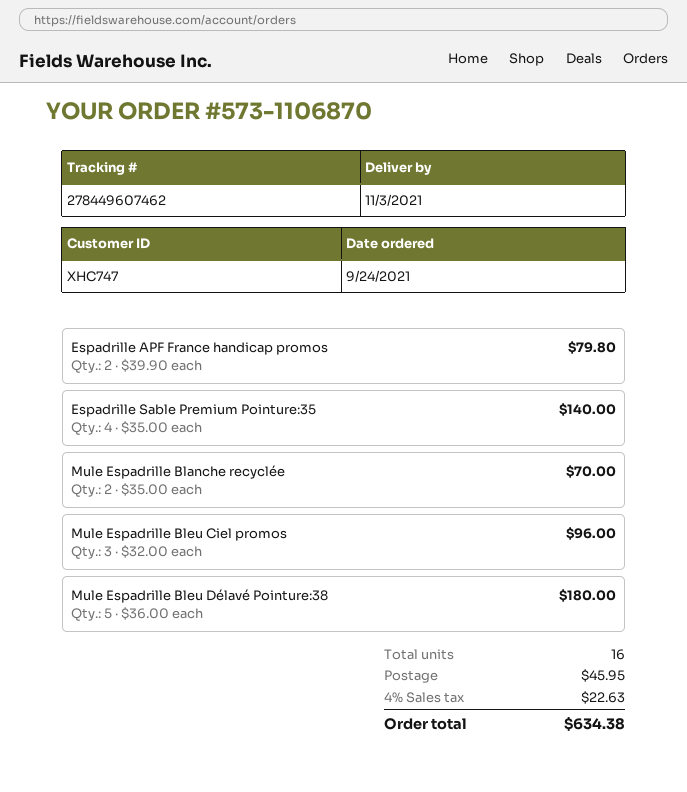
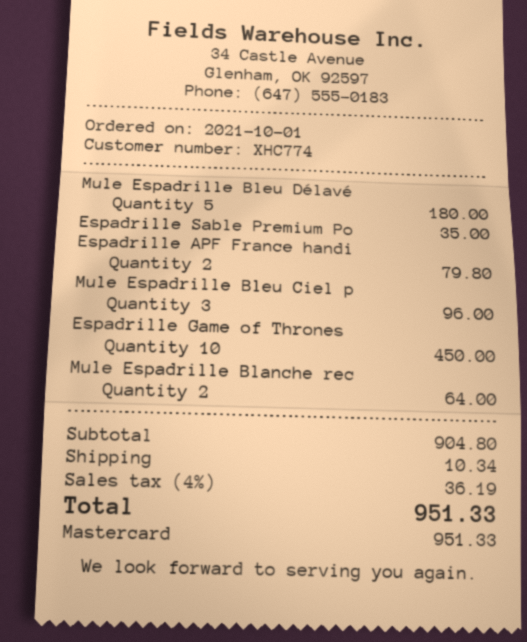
order date: 2021-09-24 -> 2021-10-01
customer number: XHC747 -> XHC774
Espadrille Sable Premium Pointure:35: 4 for 140.00 -> 1 for 35.00
Mule Espadrille Blanche recyclée: 2 for 70.00 -> 2 for 64.00
Espadrille Game of Thrones: none -> 10 for 450.00
shipping: 45.95 -> 10.34
tax: 4% = 22.63 -> 4% = 36.19
total: 634.38 -> 951.33

